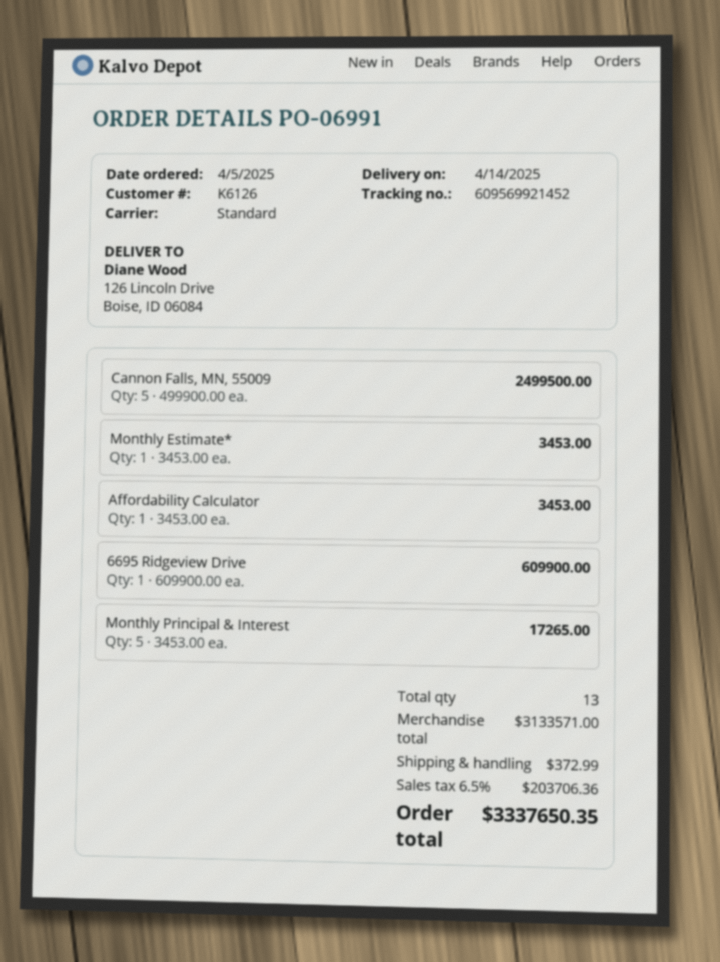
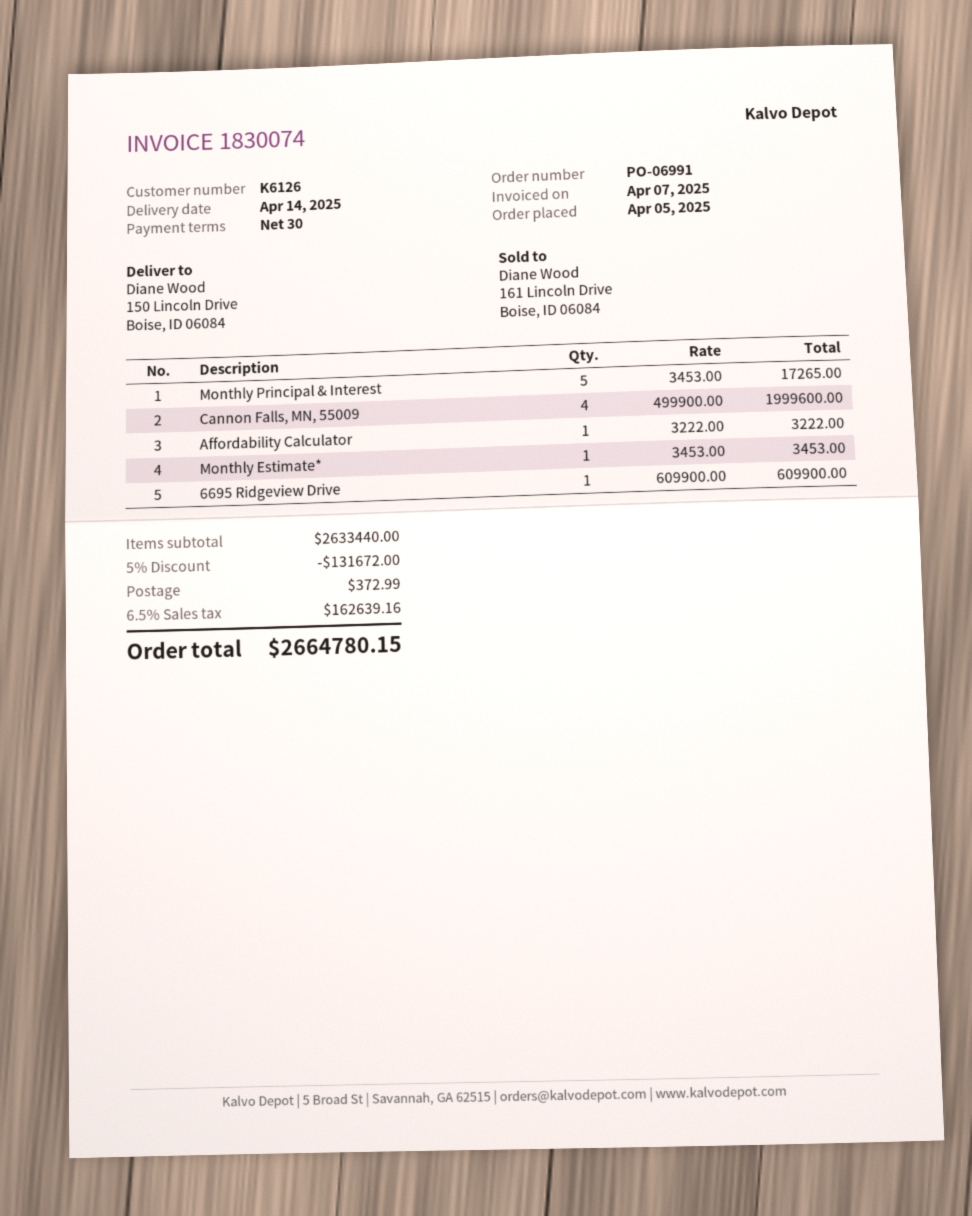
ship to: 126 Lincoln Drive, Boise, ID 06084 -> 150 Lincoln Drive, Boise, ID 06084
Cannon Falls, MN, 55009: 5 x 499900.00 = 2499500.00 -> 4 x 499900.00 = 1999600.00
Affordability Calculator: 1 x 3453.00 = 3453.00 -> 1 x 3222.00 = 3222.00
subtotal: 3133571.00 -> 2633440.00
discount: none -> 5% = 131672.00
tax: 6.5% = 203706.36 -> 6.5% = 162639.16
total: 3337650.35 -> 2664780.15

